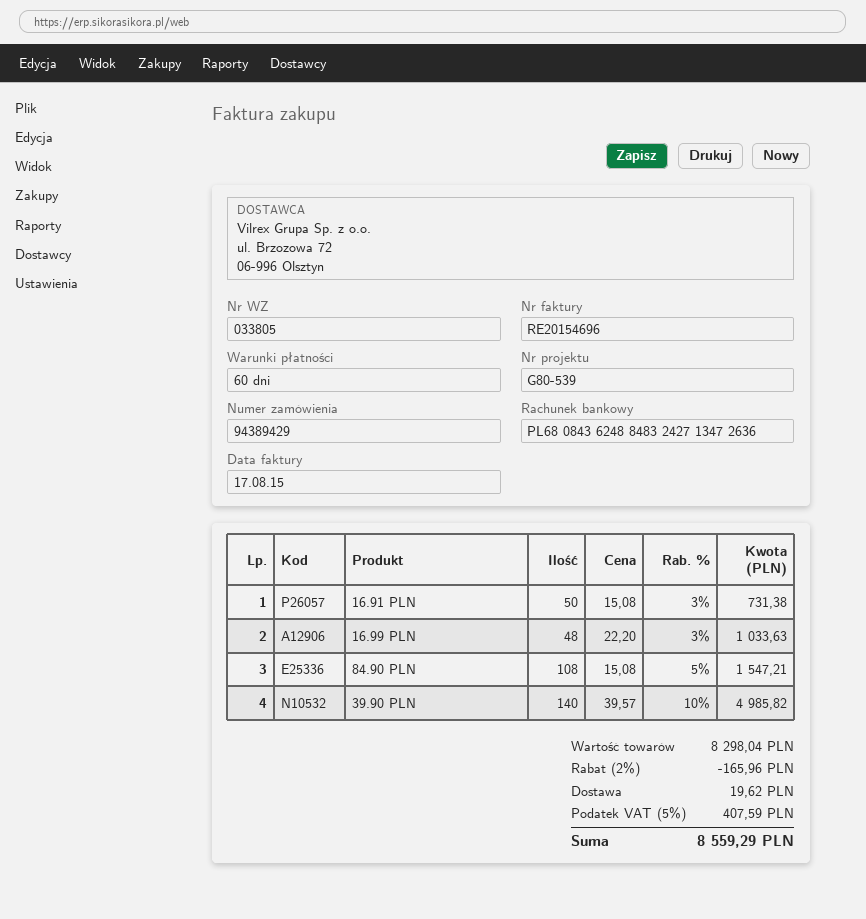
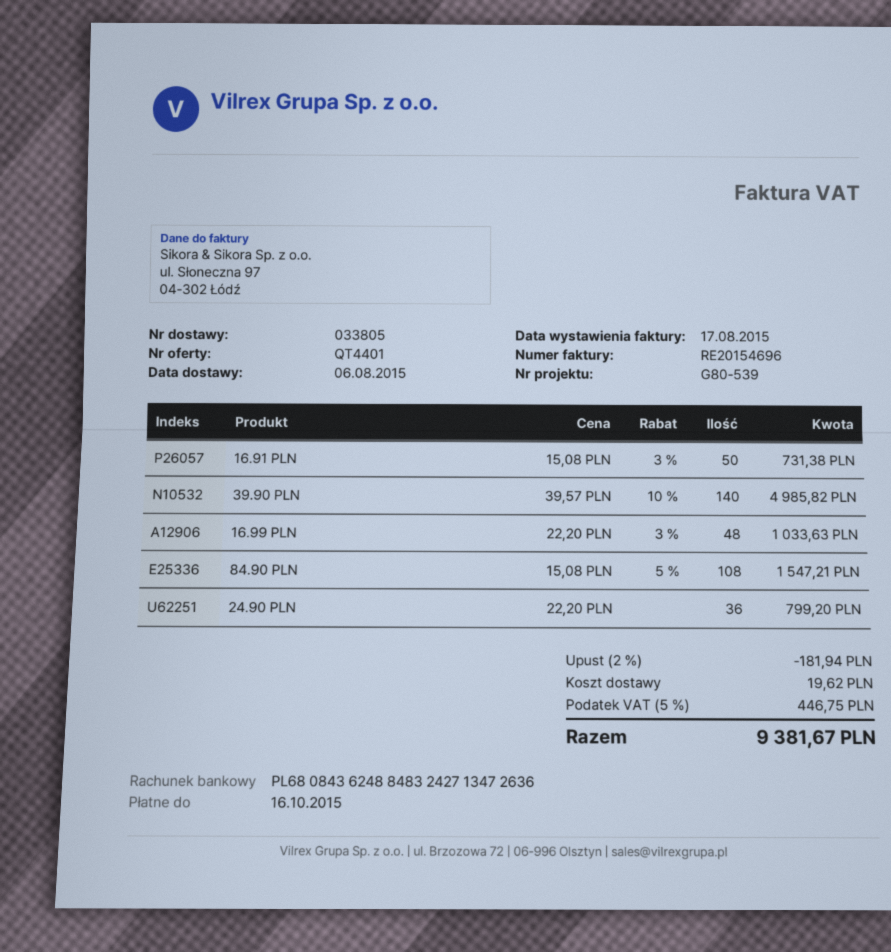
24.90 PLN: none -> 36 x 22.20 = 799.20
discount: 2% = 165.96 -> 2% = 181.94
tax: 5% = 407.59 -> 5% = 446.75
total: 8559.29 -> 9381.67

